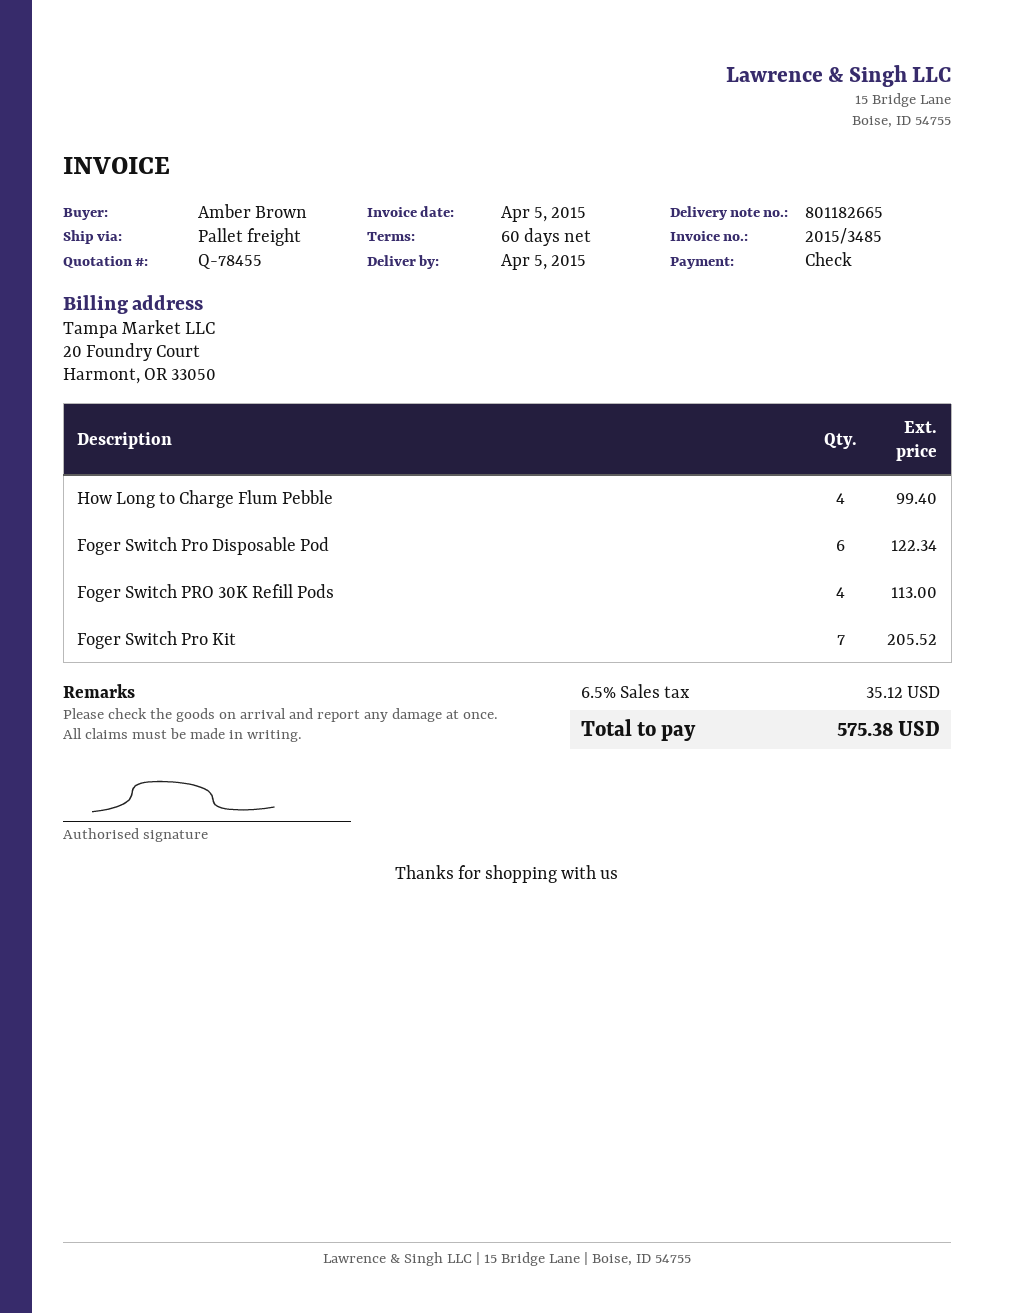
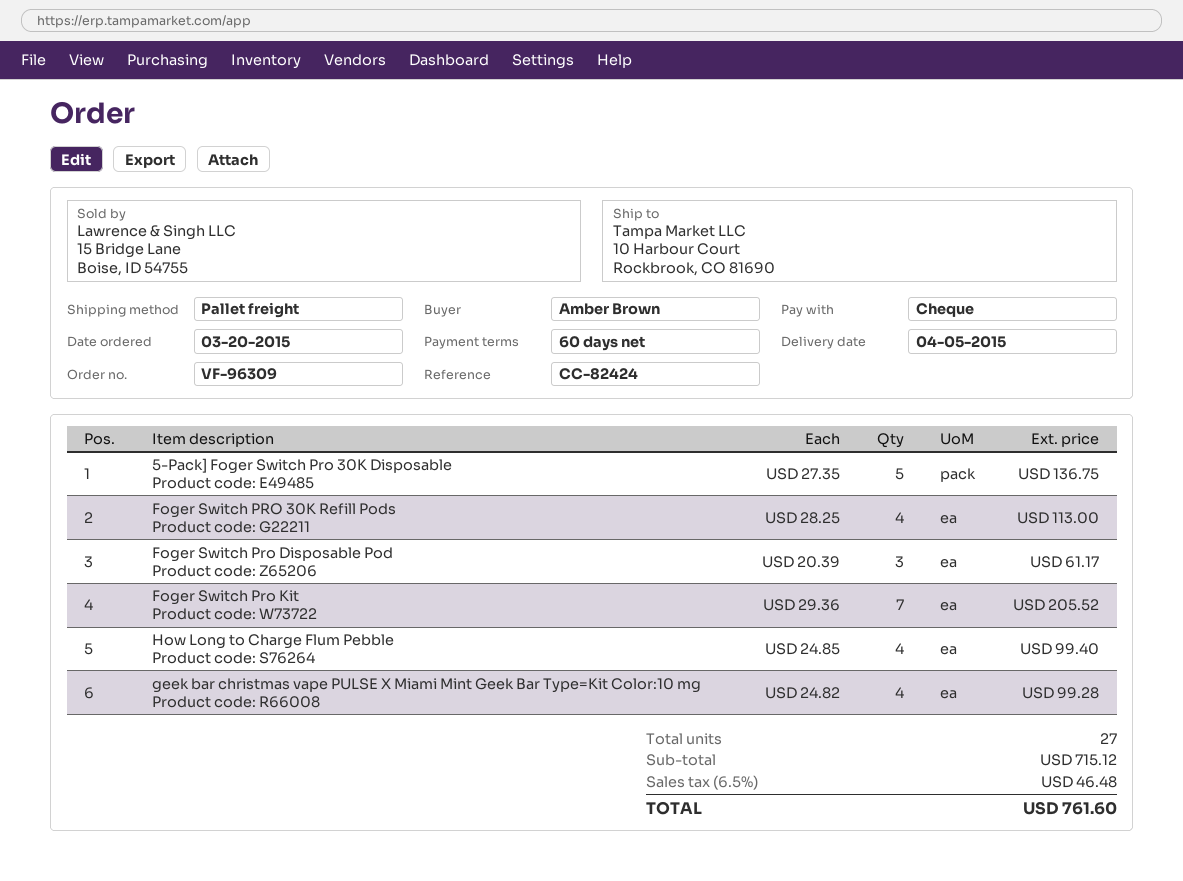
Foger Switch Pro Disposable Pod: 6 for 122.34 -> 3 for 61.17
5-Pack] Foger Switch Pro 30K Disposable: none -> 5 for 136.75
geek bar christmas vape PULSE X Miami Mint Geek Bar Type=Kit Color:10 mg: none -> 4 for 99.28
tax: 6.5% = 35.12 -> 6.5% = 46.48
total: 575.38 -> 761.60

